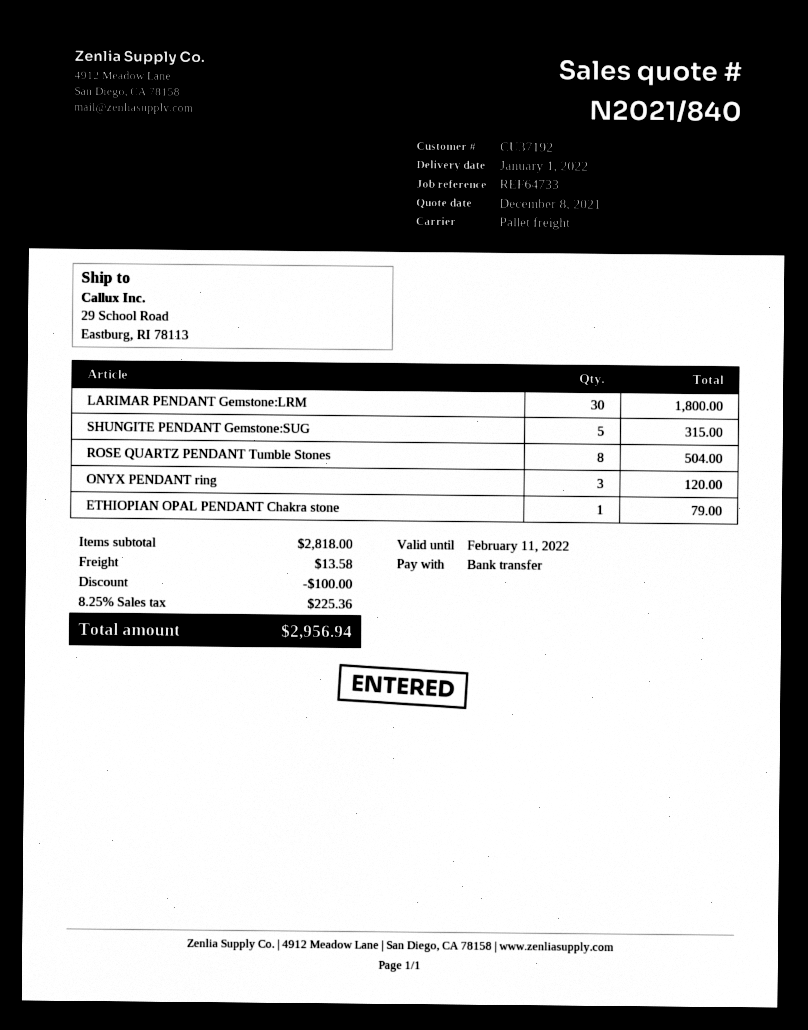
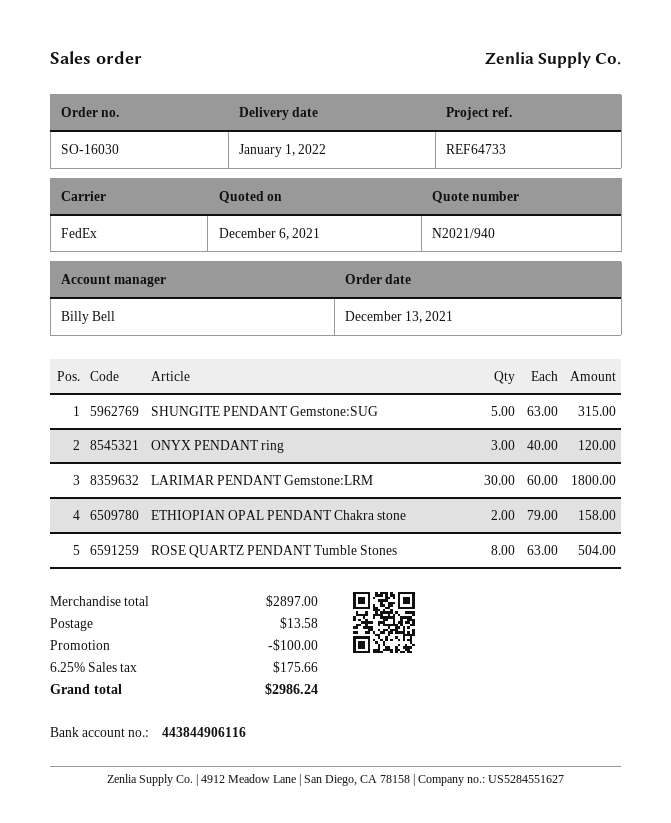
quote number: N2021/840 -> N2021/940
quote date: 2021-12-08 -> 2021-12-06
shipping method: pallet freight -> FedEx
ETHIOPIAN OPAL PENDANT Chakra stone: 1 for 79.00 -> 2 for 158.00
subtotal: 2818.00 -> 2897.00
tax: 8.25% = 225.36 -> 6.25% = 175.66
total: 2956.94 -> 2986.24

